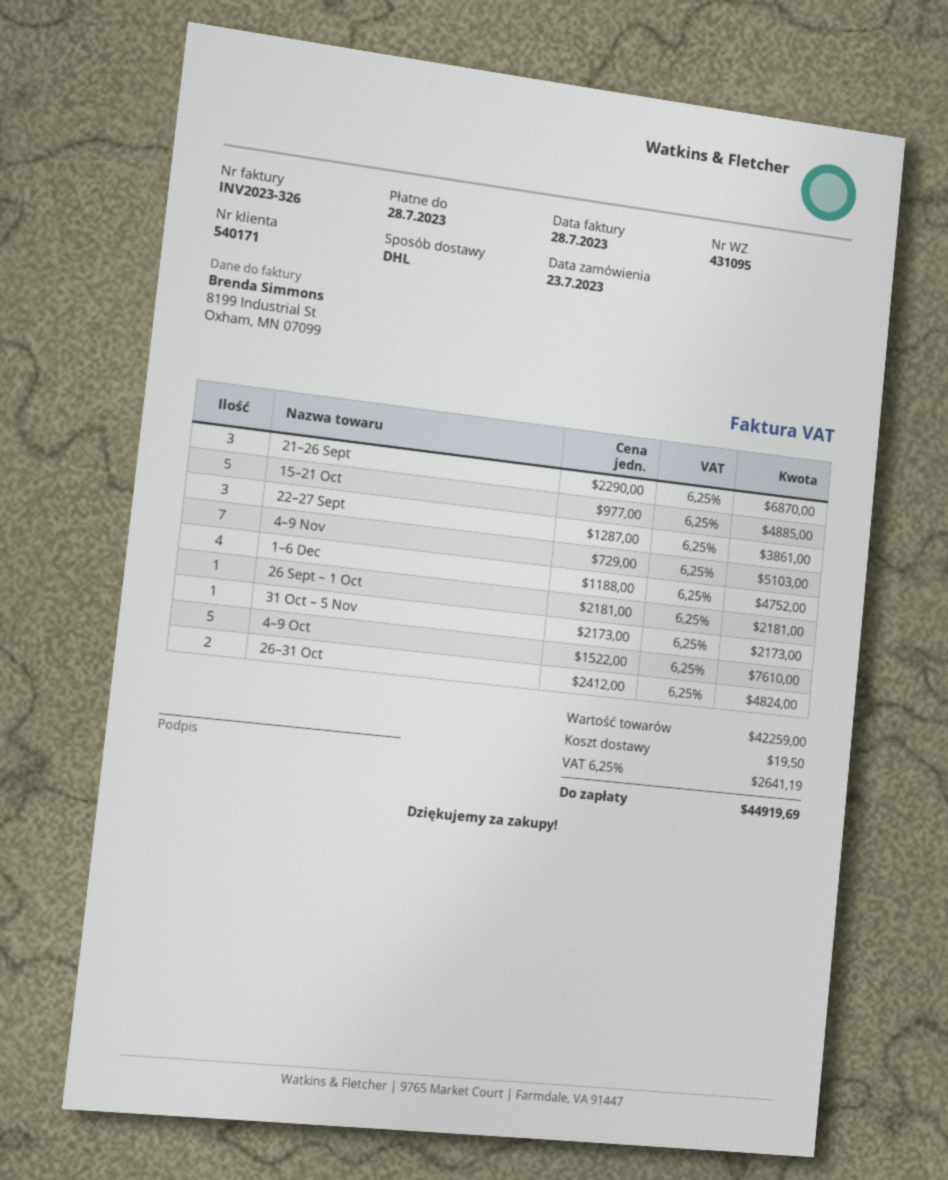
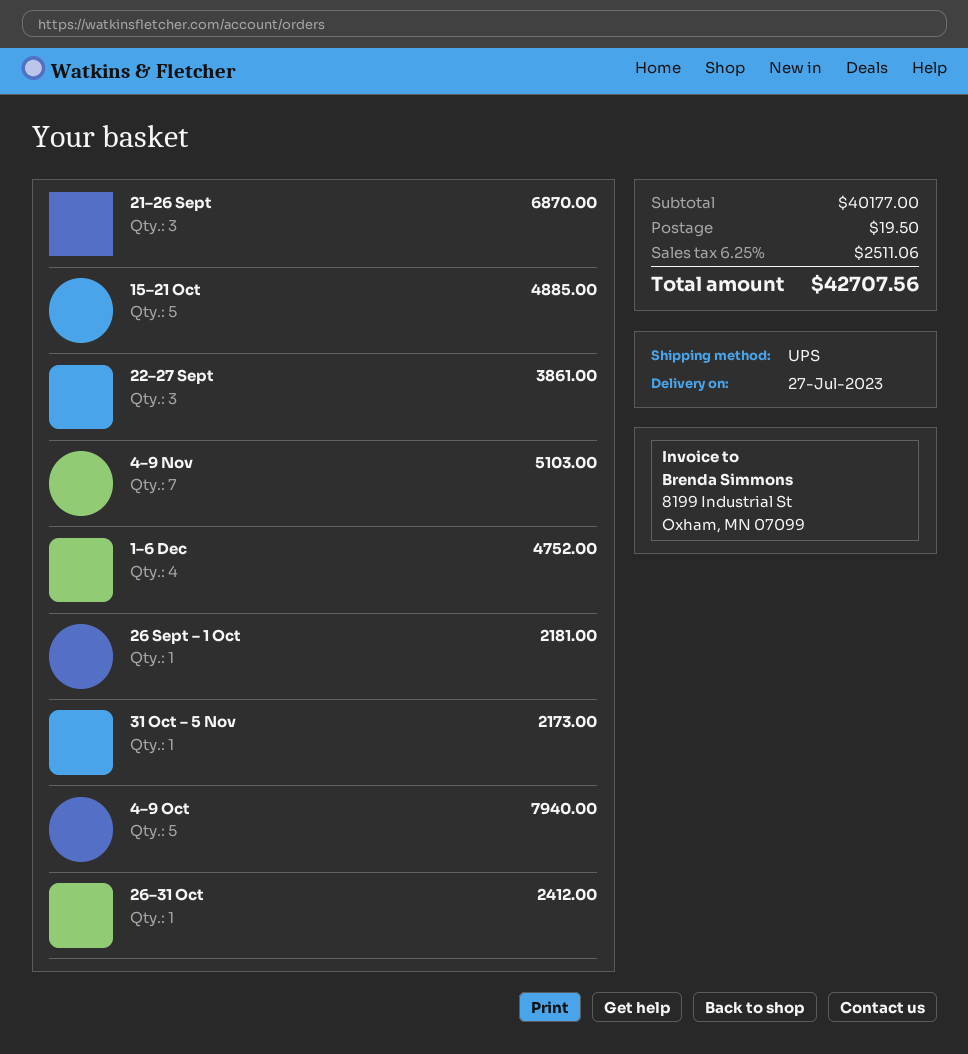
shipping method: DHL -> UPS
4–9 Oct: 5 for 7610.00 -> 5 for 7940.00
26–31 Oct: 2 for 4824.00 -> 1 for 2412.00
subtotal: 42259.00 -> 40177.00
tax: 6.25% = 2641.19 -> 6.25% = 2511.06
total: 44919.69 -> 42707.56

